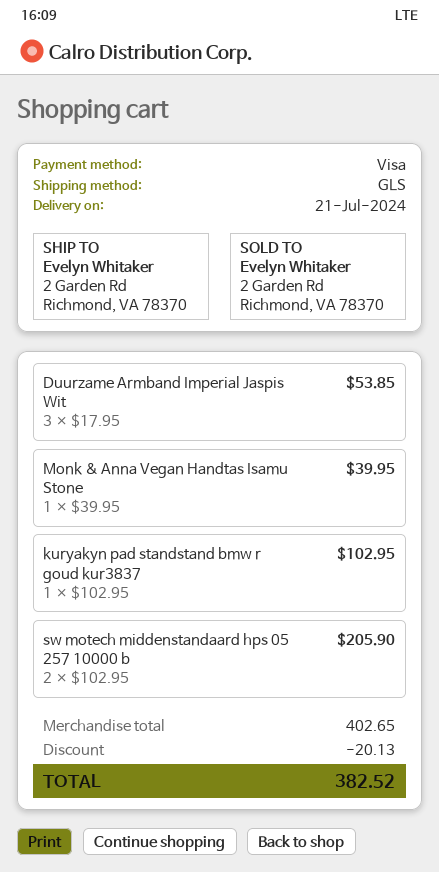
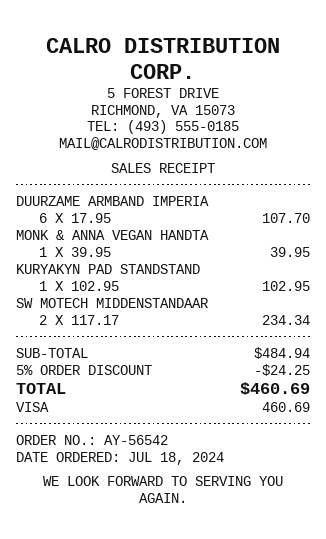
Duurzame Armband Imperial Jaspis Wit: 3 x 17.95 = 53.85 -> 6 x 17.95 = 107.70
sw motech middenstandaard hps 05 257 10000 b: 2 x 102.95 = 205.90 -> 2 x 117.17 = 234.34
subtotal: 402.65 -> 484.94
discount: 20.13 -> 24.25
total: 382.52 -> 460.69

